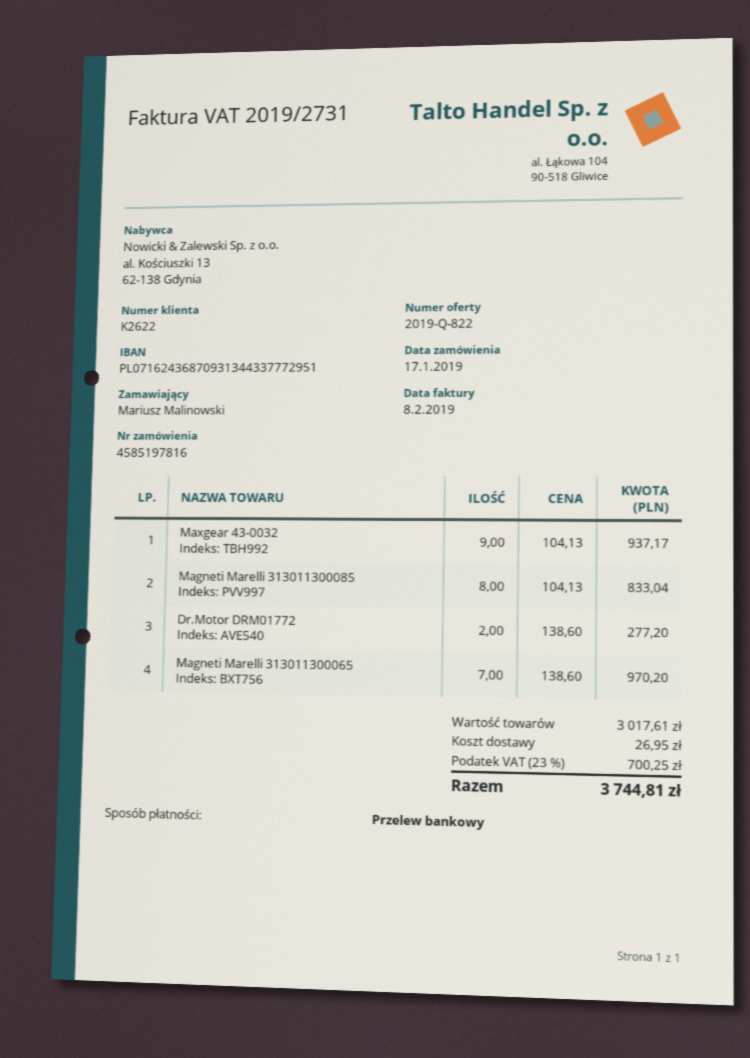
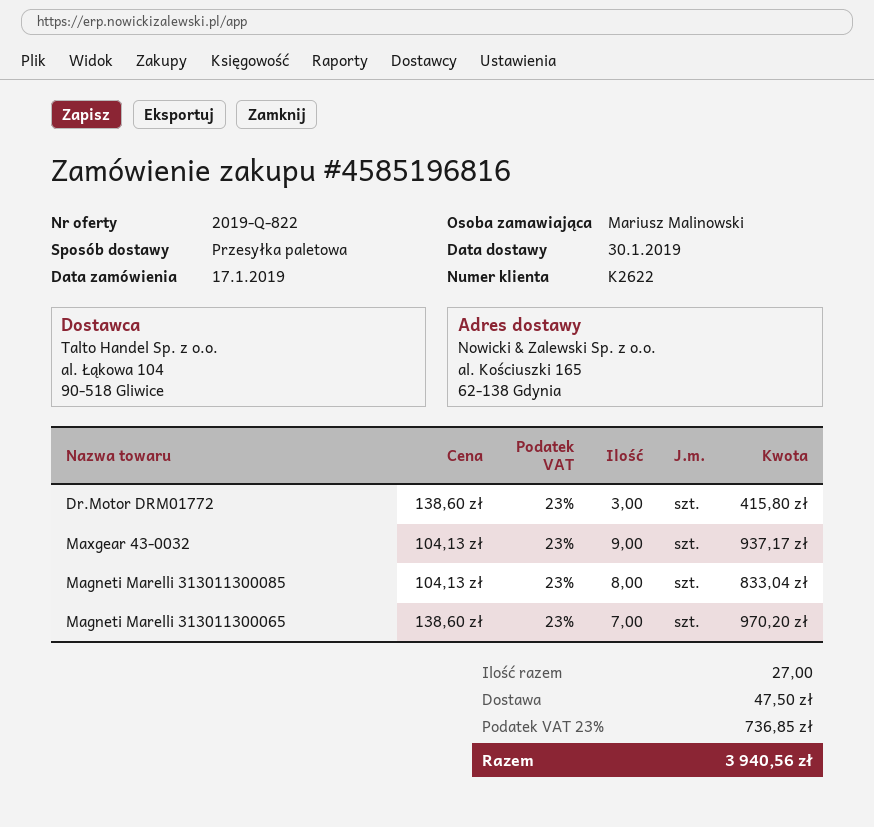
order number: 4585197816 -> 4585196816
Dr.Motor DRM01772: 2 x 138.60 = 277.20 -> 3 x 138.60 = 415.80
shipping: 26.95 -> 47.50
tax: 23% = 700.25 -> 23% = 736.85
total: 3744.81 -> 3940.56

